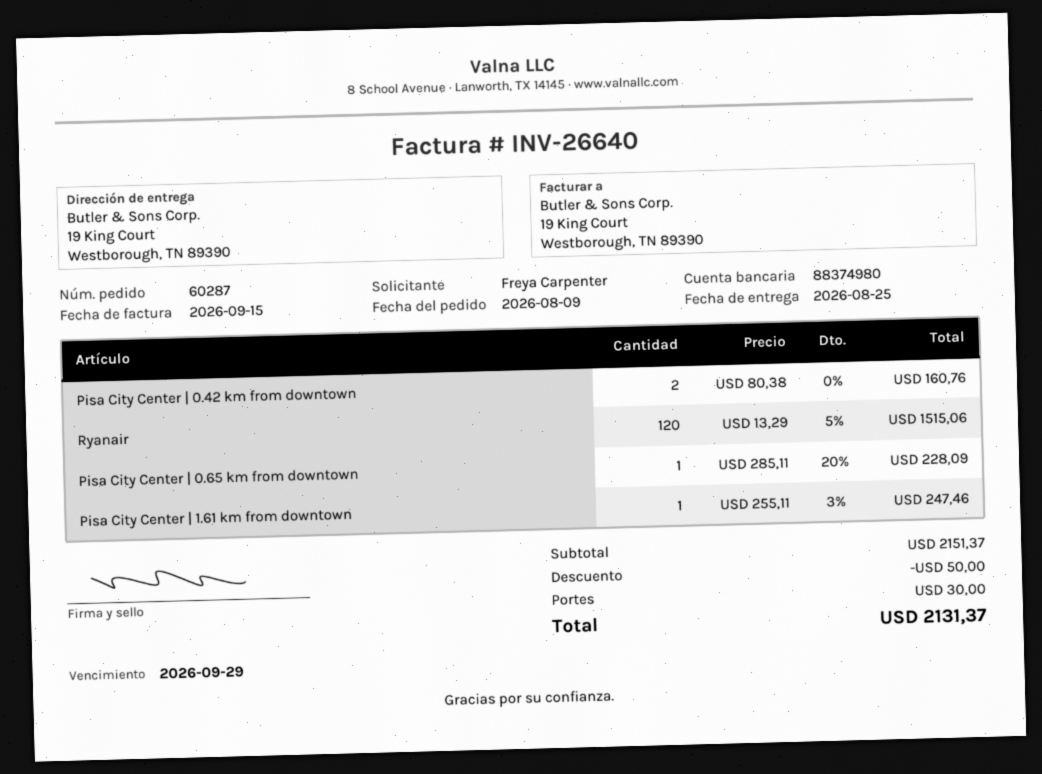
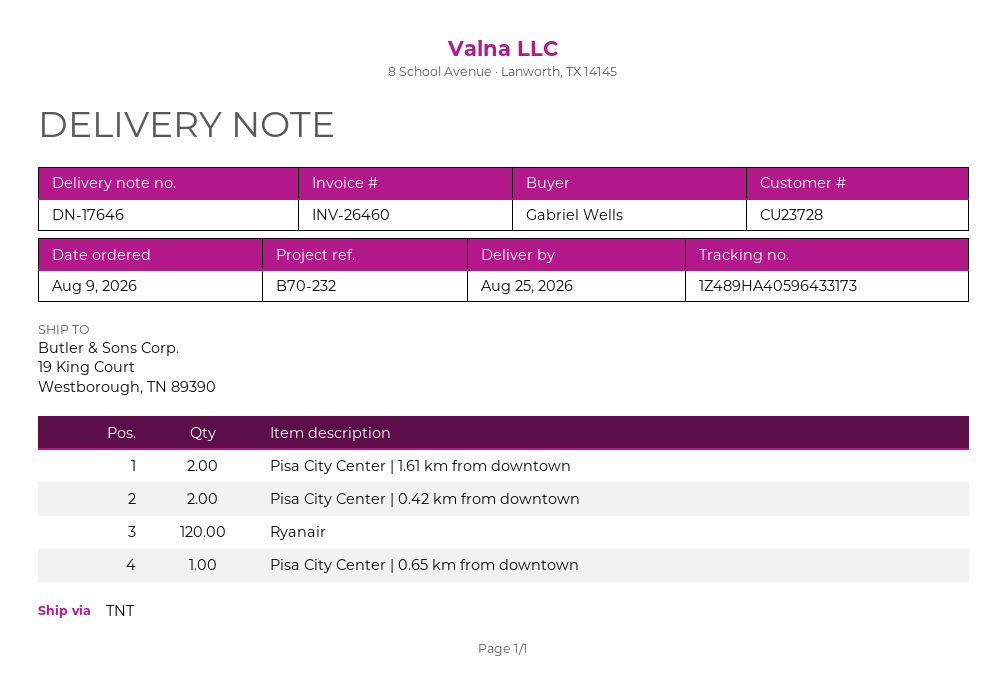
invoice number: INV-26640 -> INV-26460
ordered by: Freya Carpenter -> Gabriel Wells
Pisa City Center | 1.61 km from downtown: 1 -> 2

